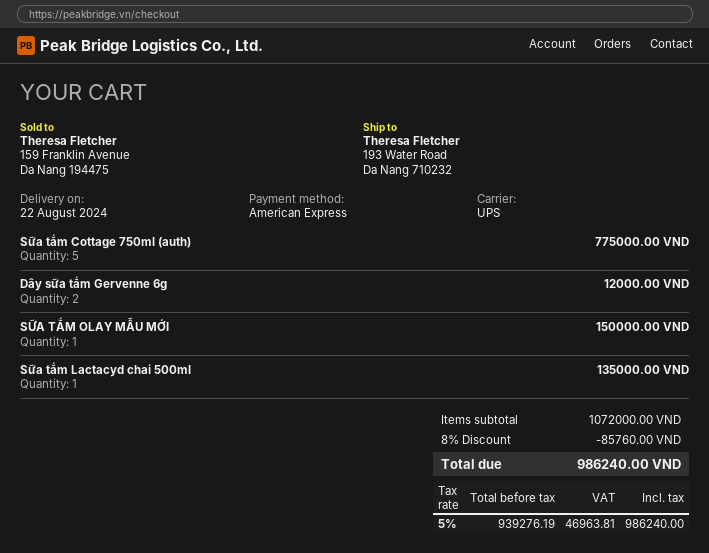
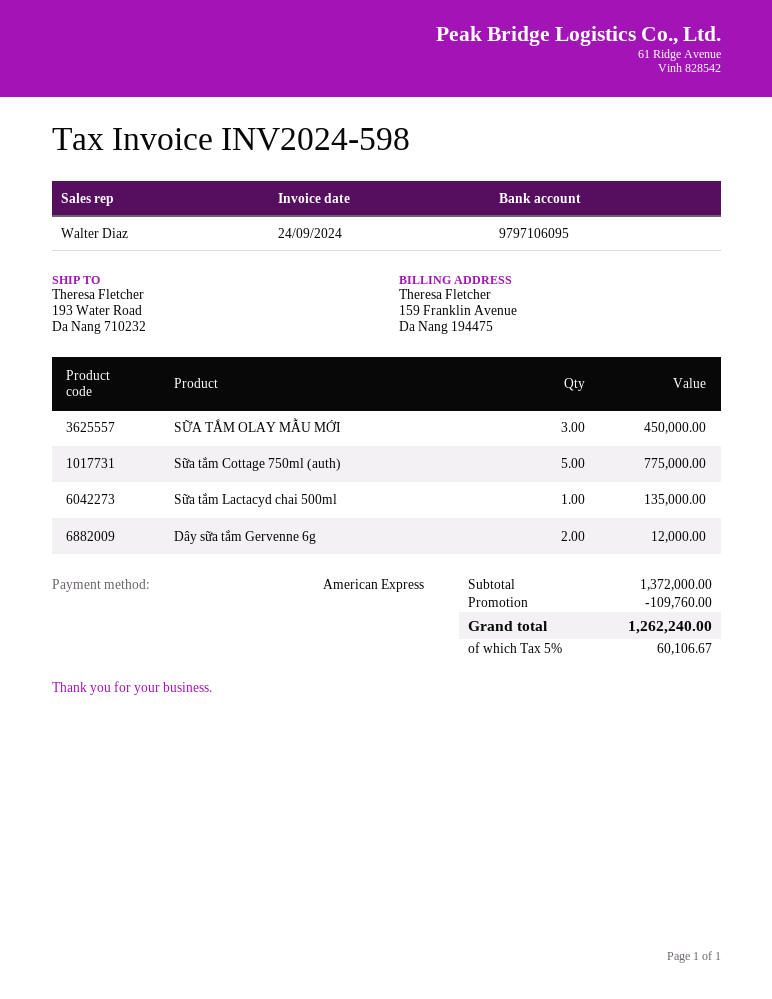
SỮA TẮM OLAY MẪU MỚI: 1 for 150000.00 -> 3 for 450000.00
subtotal: 1072000.00 -> 1372000.00
discount: 85760.00 -> 109760.00
tax: 5% = 46963.81 -> 5% = 60106.67
total: 986240.00 -> 1262240.00

